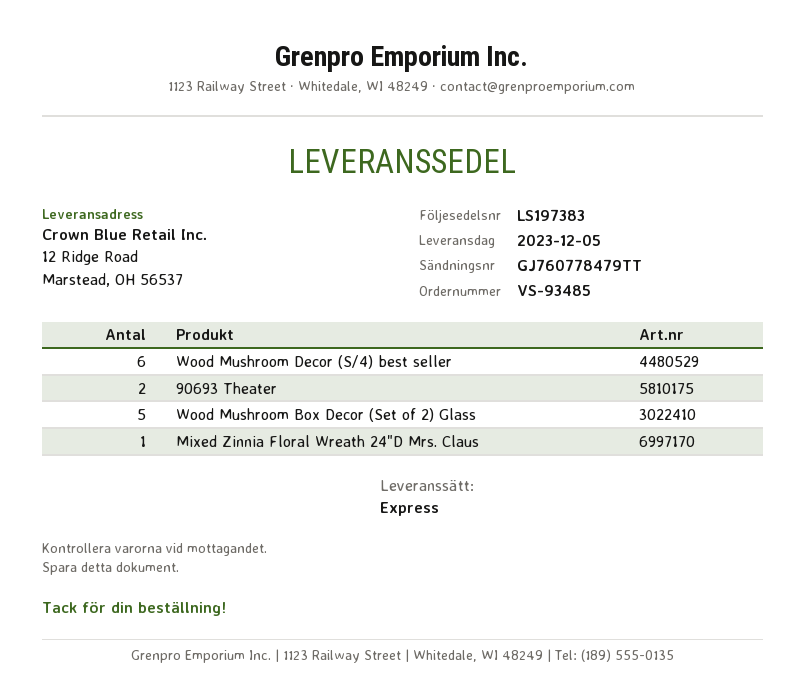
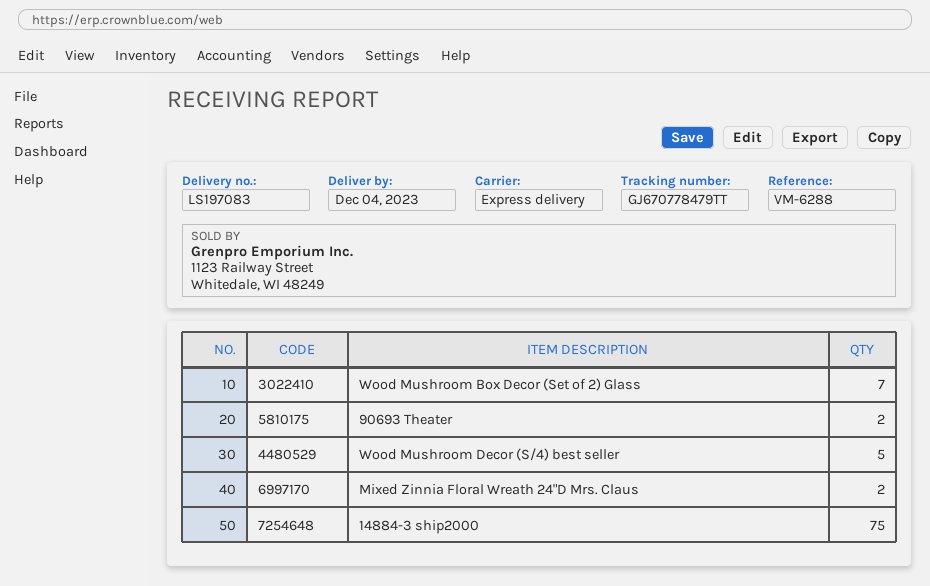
delivery note number: LS197383 -> LS197083
delivery date: 2023-12-05 -> 2023-12-04
tracking number: GJ760778479TT -> GJ670778479TT
Wood Mushroom Decor (S/4) best seller: 6 -> 5
Wood Mushroom Box Decor (Set of 2) Glass: 5 -> 7
Mixed Zinnia Floral Wreath 24"D Mrs. Claus: 1 -> 2
14884-3 ship2000: none -> 75

